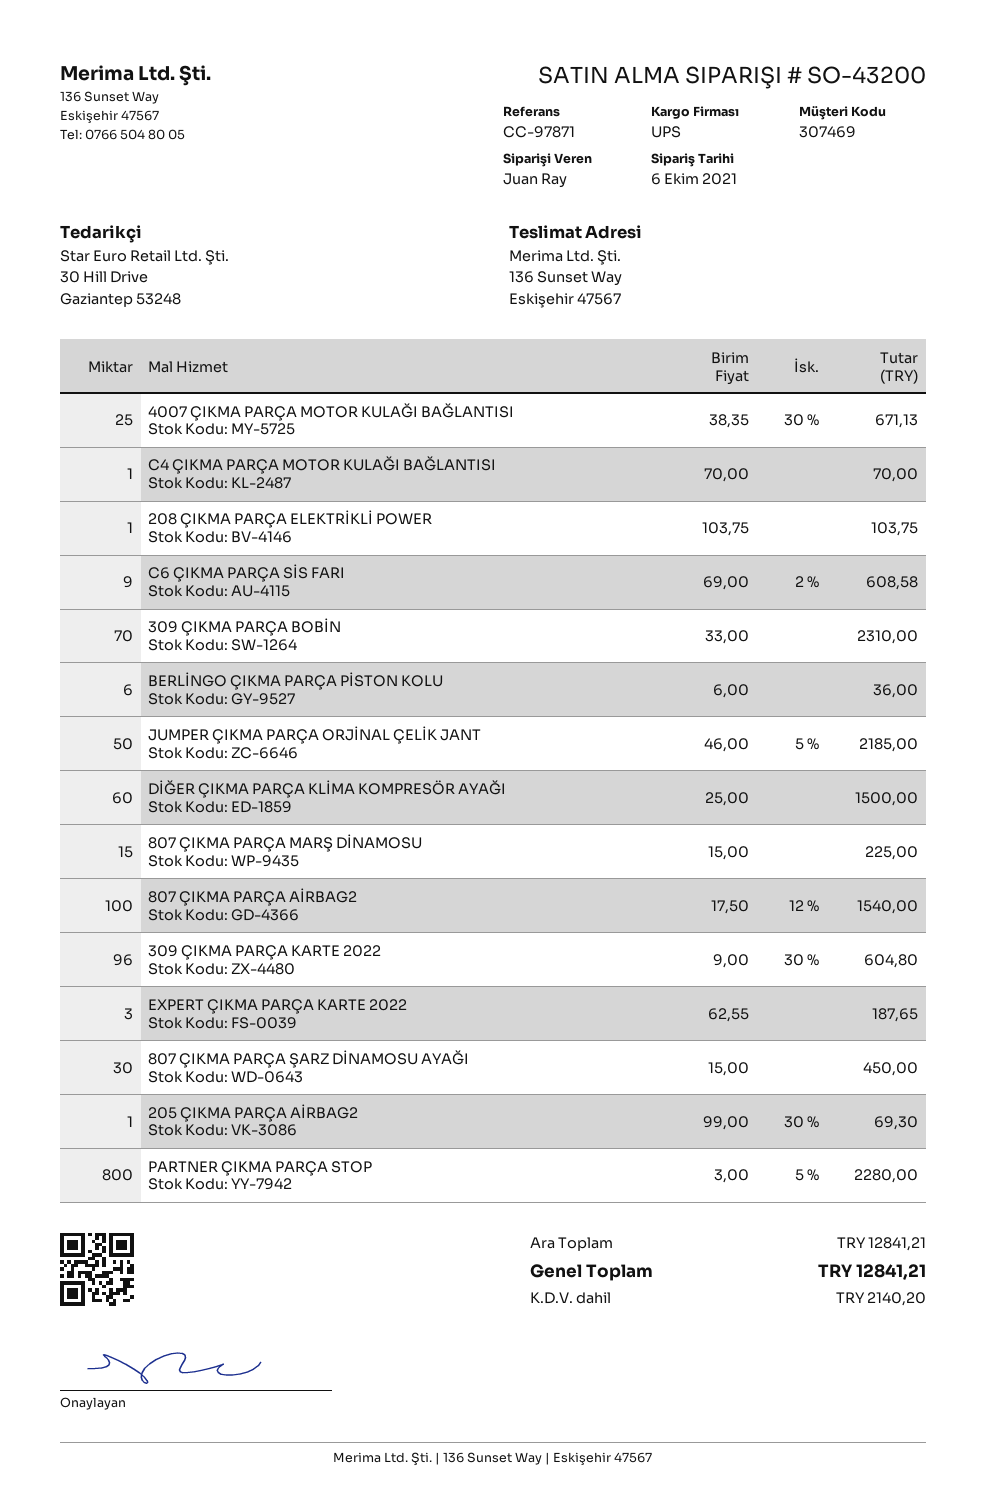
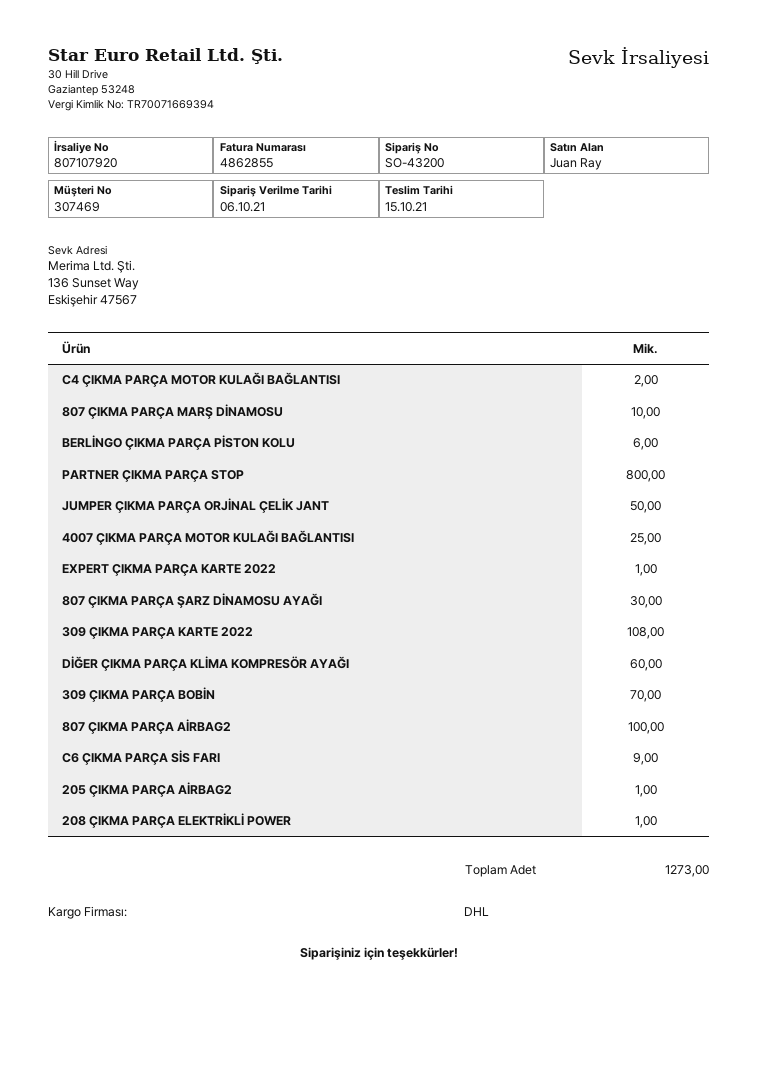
shipping method: UPS -> DHL
C4 ÇIKMA PARÇA MOTOR KULAĞI BAĞLANTISI: 1 -> 2
807 ÇIKMA PARÇA MARŞ DİNAMOSU: 15 -> 10
309 ÇIKMA PARÇA KARTE 2022: 96 -> 108
EXPERT ÇIKMA PARÇA KARTE 2022: 3 -> 1

